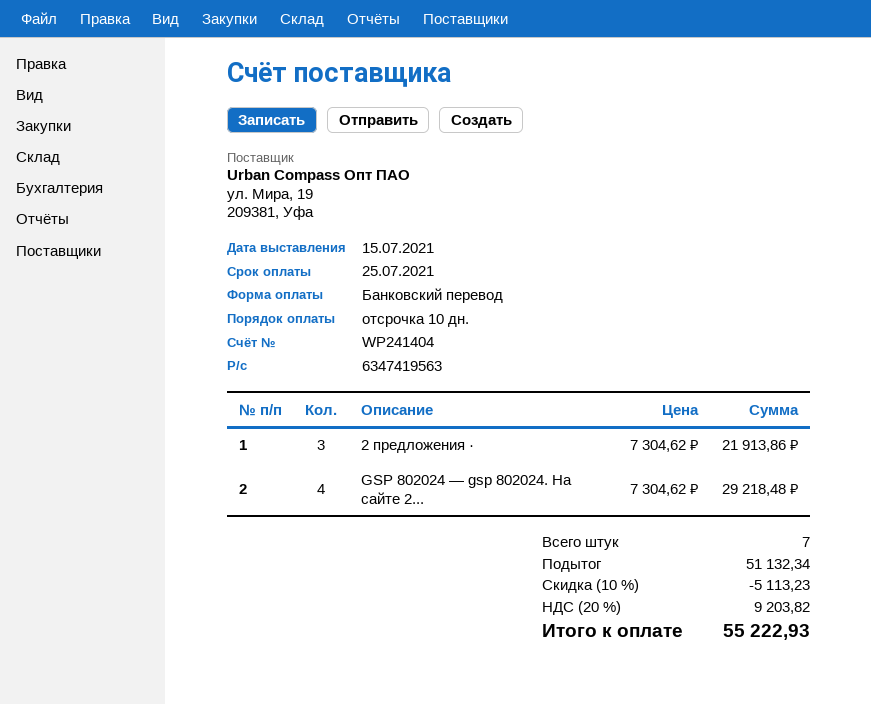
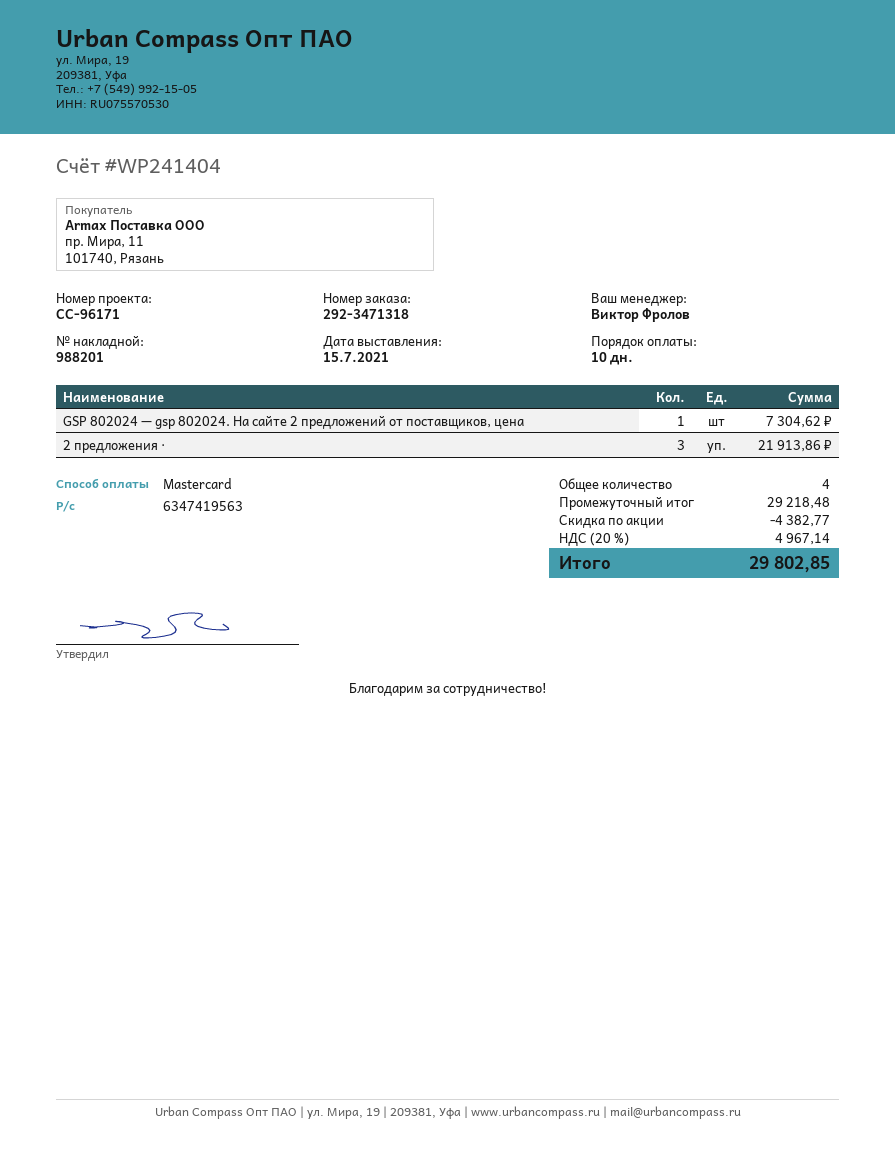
payment method: bank transfer -> Mastercard
GSP 802024 — gsp 802024. На сайте 2...: 4 for 29218.48 -> 1 for 7304.62
total quantity: 7 -> 4
subtotal: 51132.34 -> 29218.48
discount: 5113.23 -> 4382.77
tax: 20% = 9203.82 -> 20% = 4967.14
total: 55222.93 -> 29802.85

